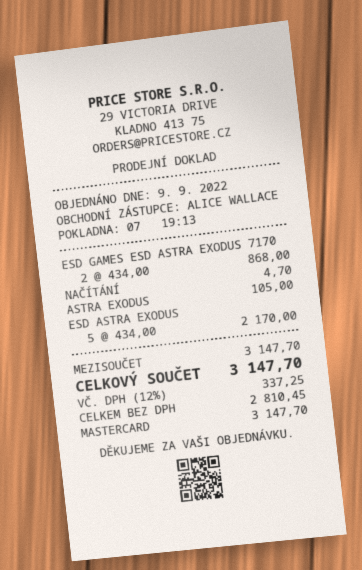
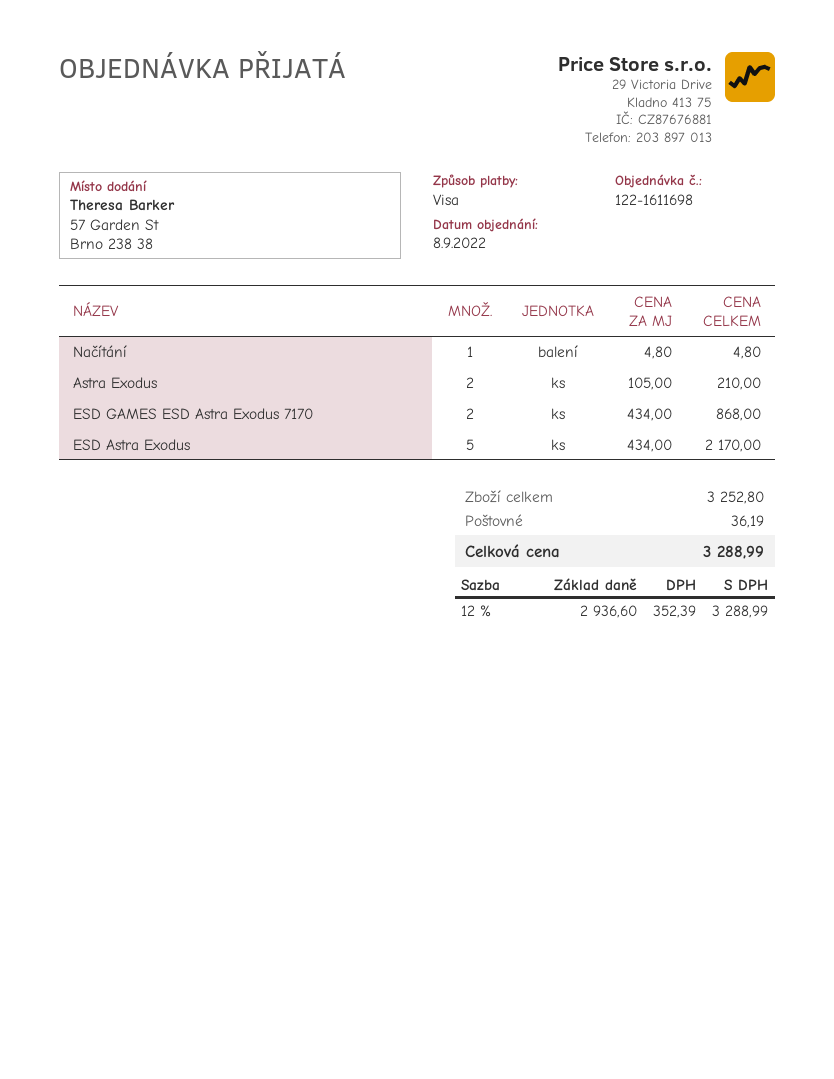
order date: 2022-09-09 -> 2022-09-08
payment method: Mastercard -> Visa
NAČÍTÁNÍ: 1 x 4.70 = 4.70 -> 1 x 4.80 = 4.80
ASTRA EXODUS: 1 x 105.00 = 105.00 -> 2 x 105.00 = 210.00
subtotal: 3147.70 -> 3252.80
shipping: none -> 36.19
net: 2810.45 -> 2936.60
tax: 12% = 337.25 -> 12% = 352.39
total: 3147.70 -> 3288.99

